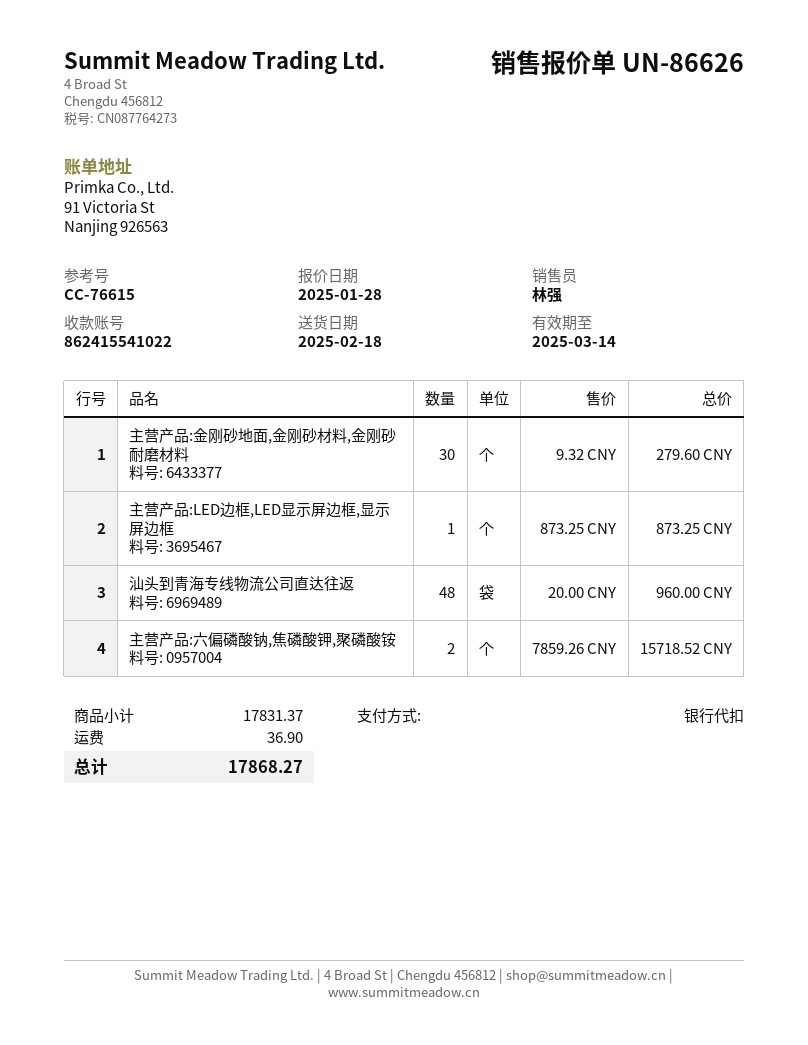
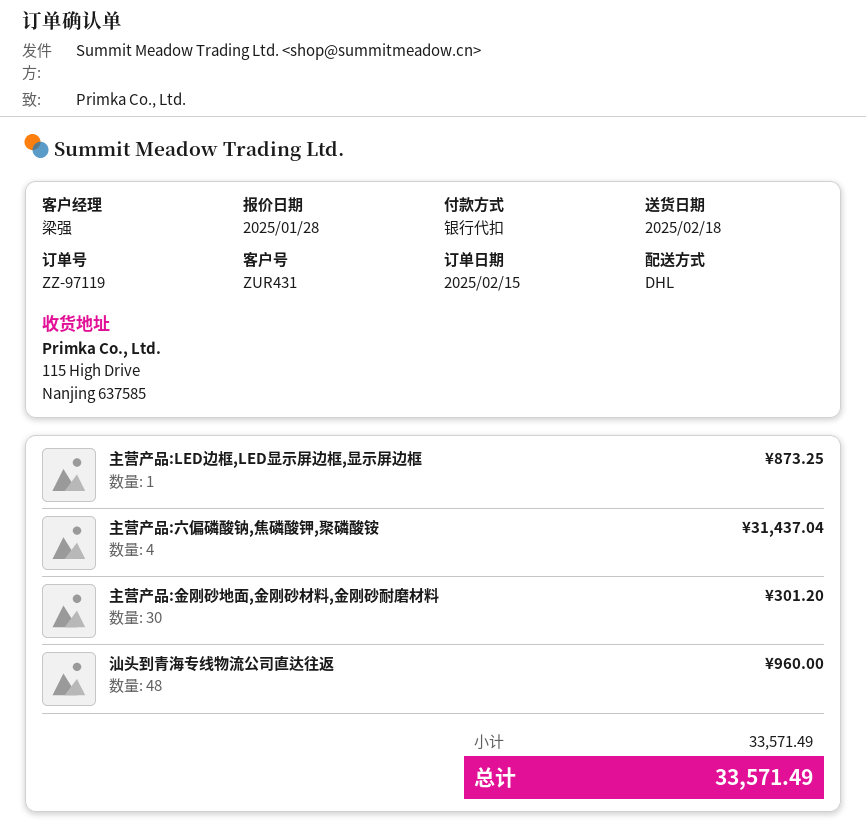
sales rep: 林强 -> 梁强
主营产品:金刚砂地面,金刚砂材料,金刚砂耐磨材料: 30 for 279.60 -> 30 for 301.20
主营产品:六偏磷酸钠,焦磷酸钾,聚磷酸铵: 2 for 15718.52 -> 4 for 31437.04
subtotal: 17831.37 -> 33571.49
shipping: 36.90 -> none
total: 17868.27 -> 33571.49

